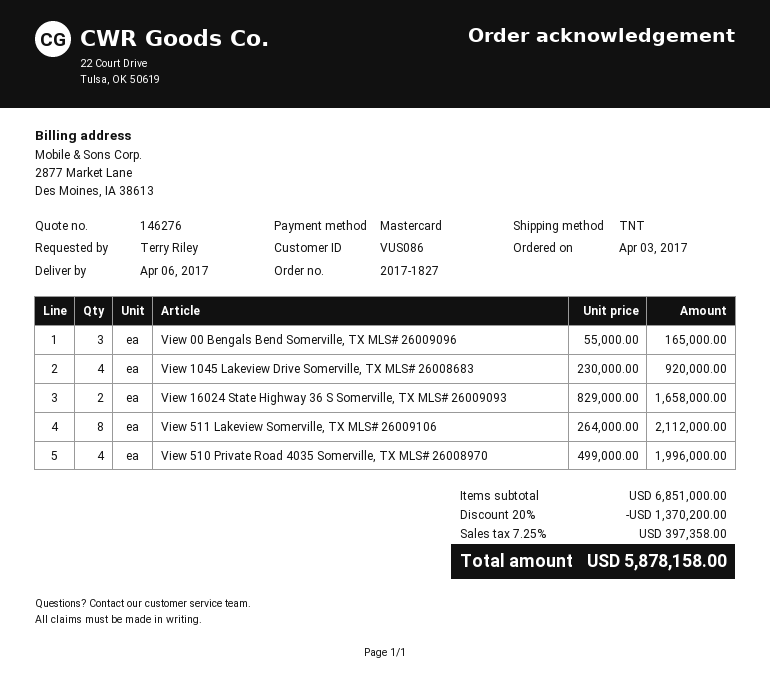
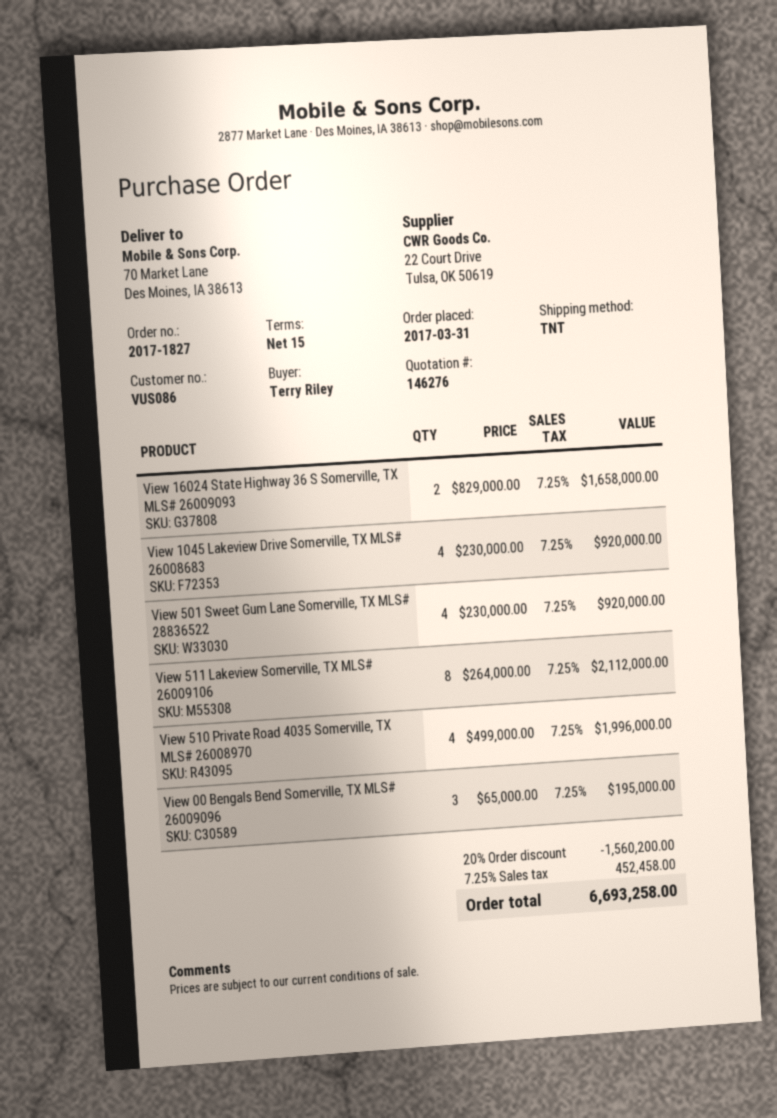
order date: 2017-04-03 -> 2017-03-31
View 00 Bengals Bend Somerville, TX MLS# 26009096: 3 x 55000.00 = 165000.00 -> 3 x 65000.00 = 195000.00
View 501 Sweet Gum Lane Somerville, TX MLS# 28836522: none -> 4 x 230000.00 = 920000.00
discount: 20% = 1370200.00 -> 20% = 1560200.00
tax: 7.25% = 397358.00 -> 7.25% = 452458.00
total: 5878158.00 -> 6693258.00

